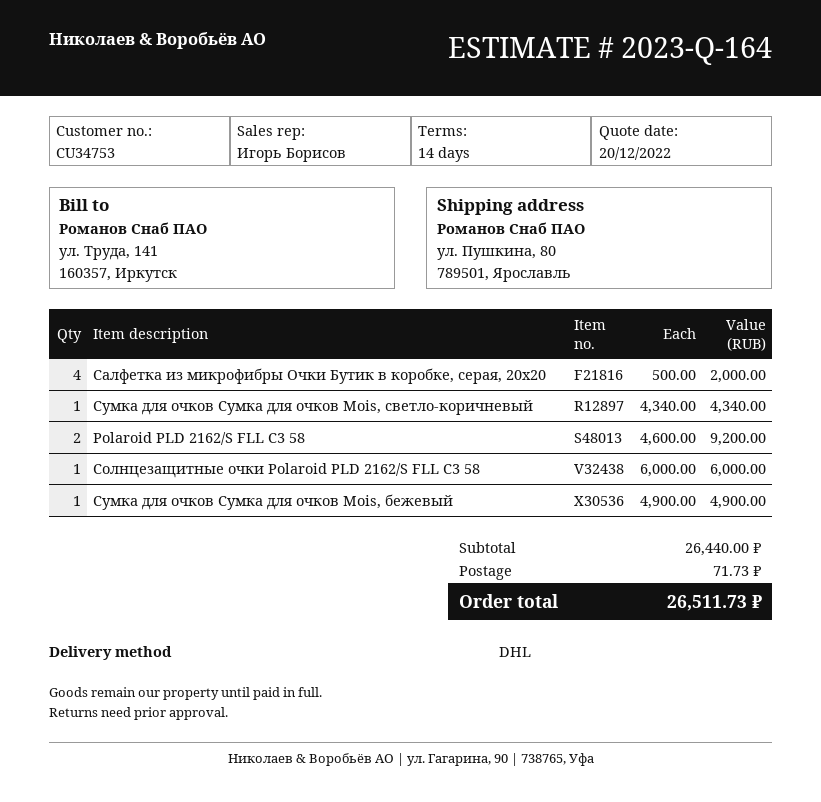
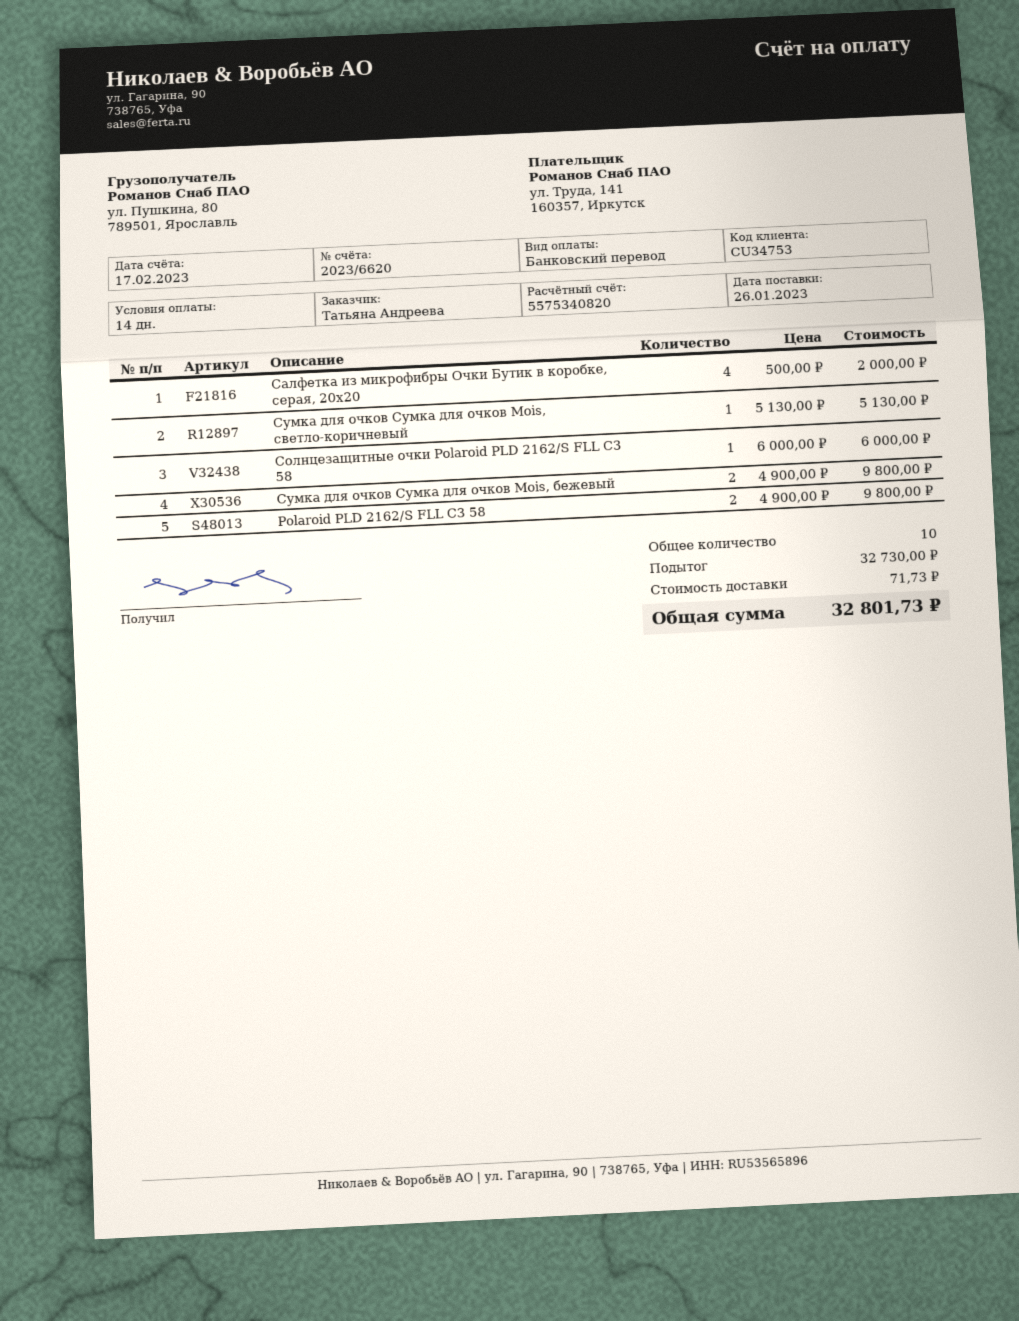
Сумка для очков Сумка для очков Mois, светло-коричневый: 1 x 4340.00 = 4340.00 -> 1 x 5130.00 = 5130.00
Polaroid PLD 2162/S FLL C3 58: 2 x 4600.00 = 9200.00 -> 2 x 4900.00 = 9800.00
Сумка для очков Сумка для очков Mois, бежевый: 1 x 4900.00 = 4900.00 -> 2 x 4900.00 = 9800.00
subtotal: 26440.00 -> 32730.00
total: 26511.73 -> 32801.73

